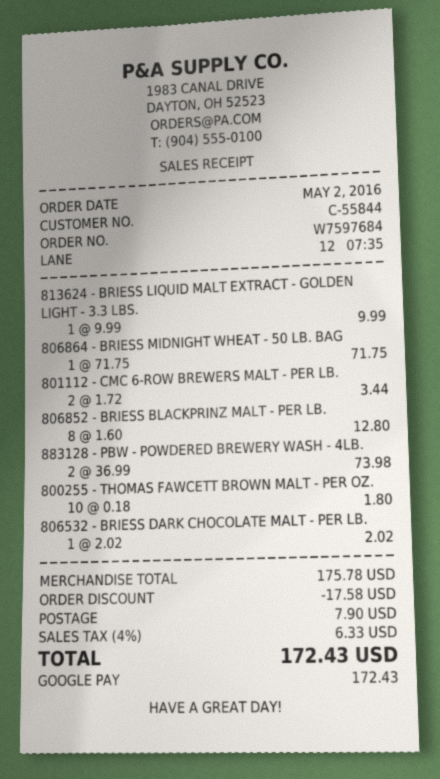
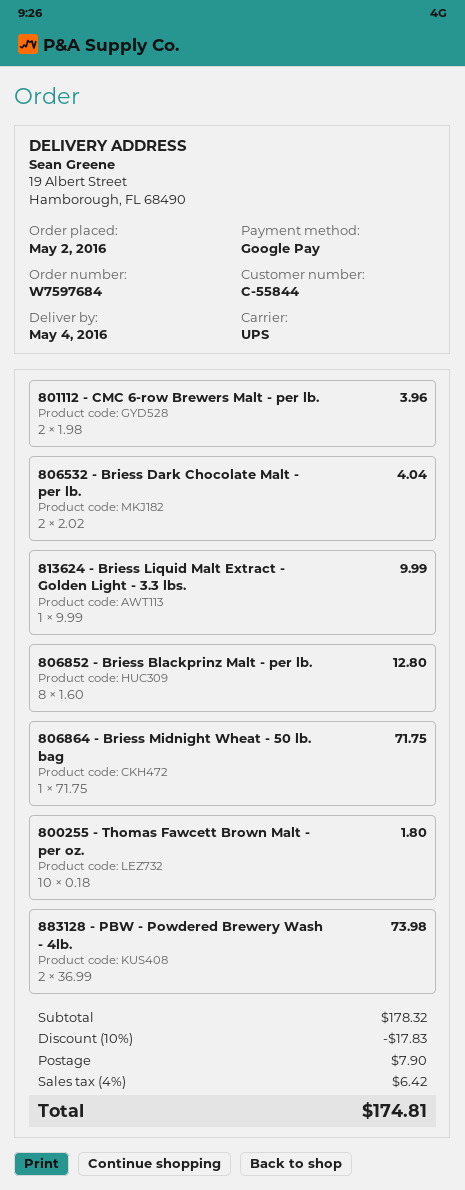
801112 - CMC 6-ROW BREWERS MALT - PER LB.: 2 x 1.72 = 3.44 -> 2 x 1.98 = 3.96
806532 - BRIESS DARK CHOCOLATE MALT - PER LB.: 1 x 2.02 = 2.02 -> 2 x 2.02 = 4.04
subtotal: 175.78 -> 178.32
discount: 17.58 -> 17.83
tax: 4% = 6.33 -> 4% = 6.42
total: 172.43 -> 174.81

